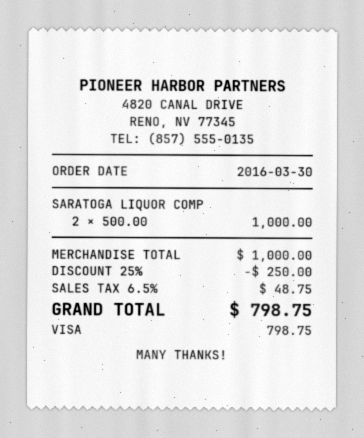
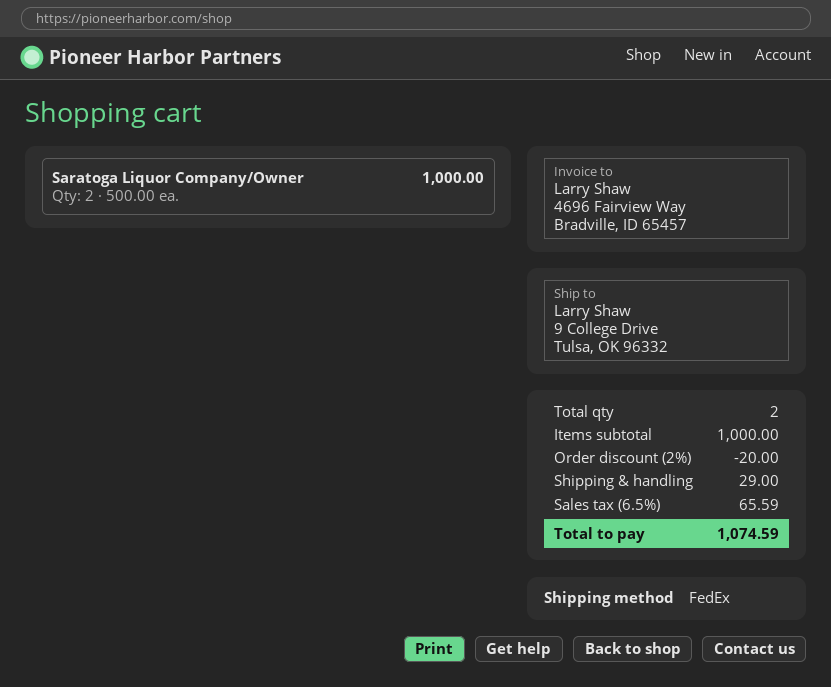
discount: 25% = 250.00 -> 2% = 20.00
shipping: none -> 29.00
tax: 6.5% = 48.75 -> 6.5% = 65.59
total: 798.75 -> 1074.59

